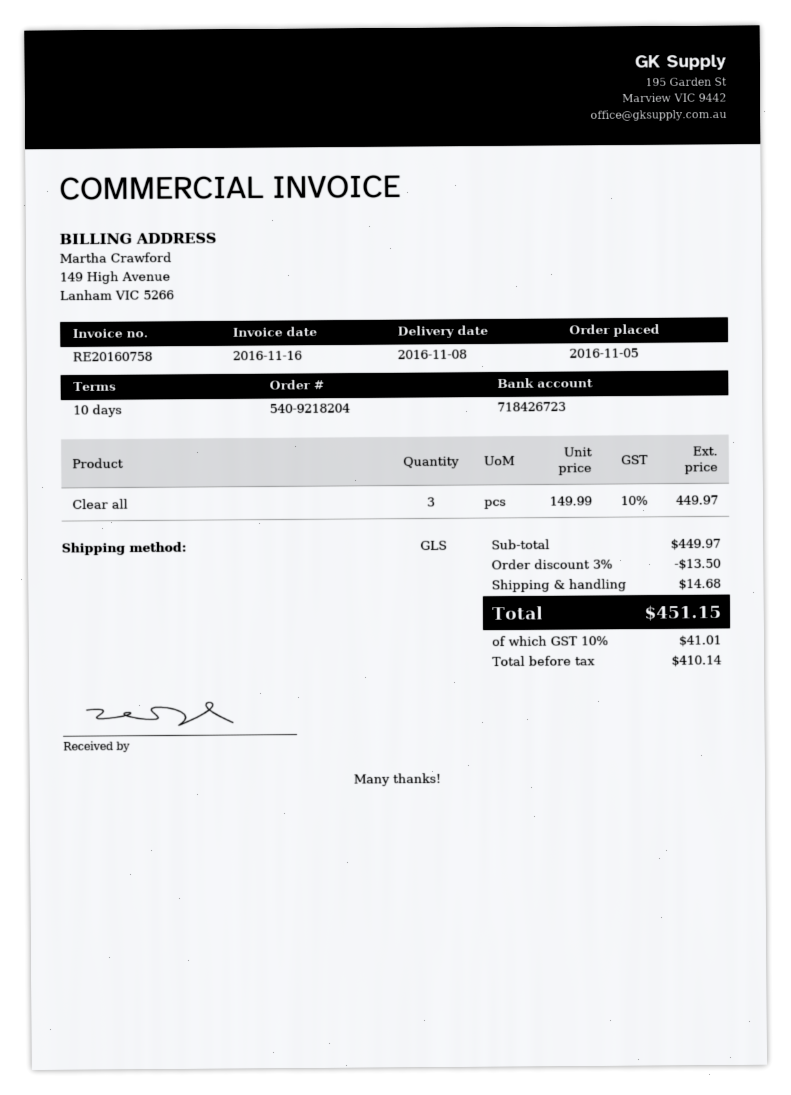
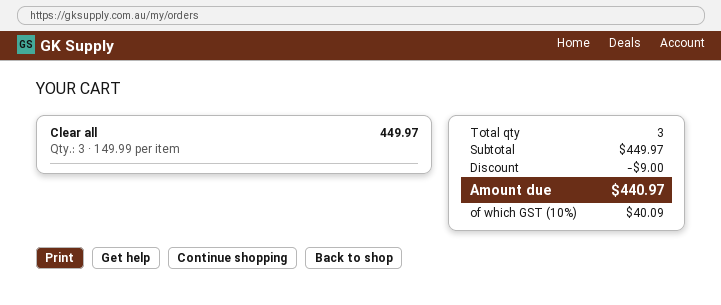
discount: 13.50 -> 9.00
shipping: 14.68 -> none
tax: 10% = 41.01 -> 10% = 40.09
total: 451.15 -> 440.97

